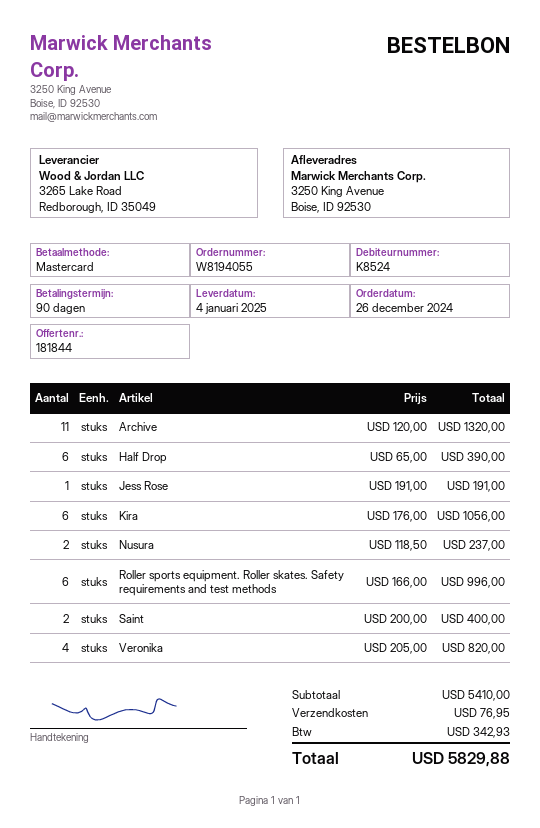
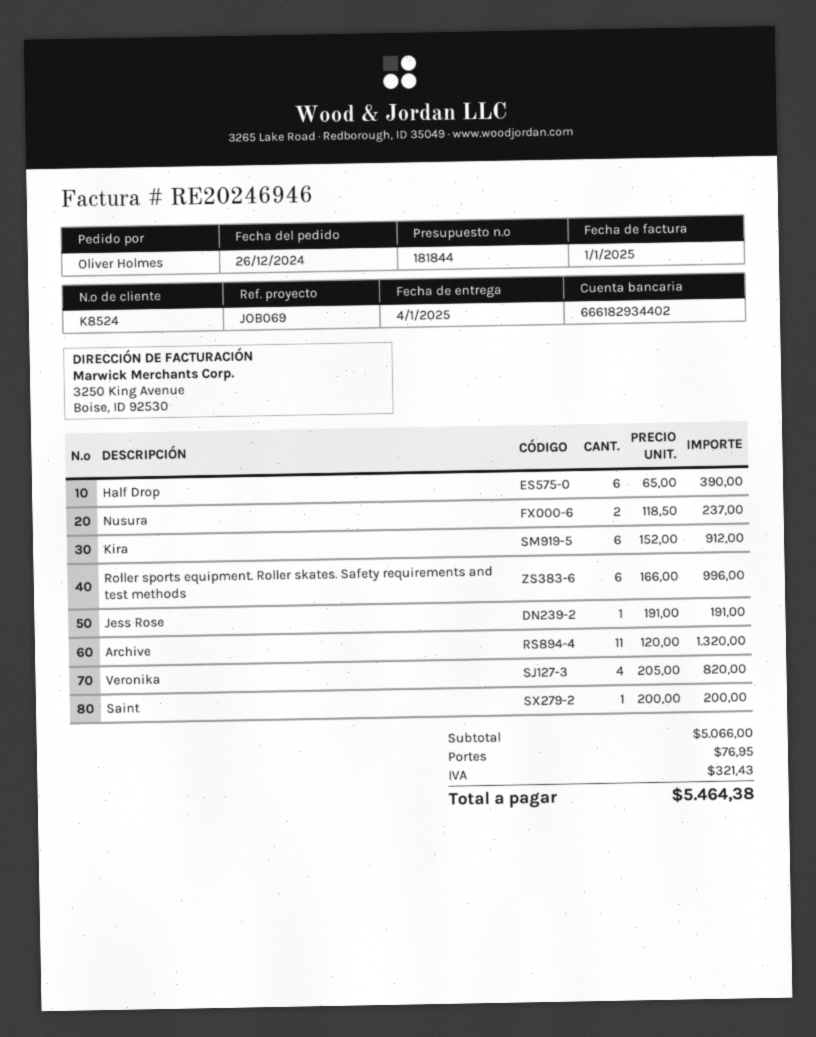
Kira: 6 x 176.00 = 1056.00 -> 6 x 152.00 = 912.00
Saint: 2 x 200.00 = 400.00 -> 1 x 200.00 = 200.00
subtotal: 5410.00 -> 5066.00
tax: 342.93 -> 321.43
total: 5829.88 -> 5464.38

